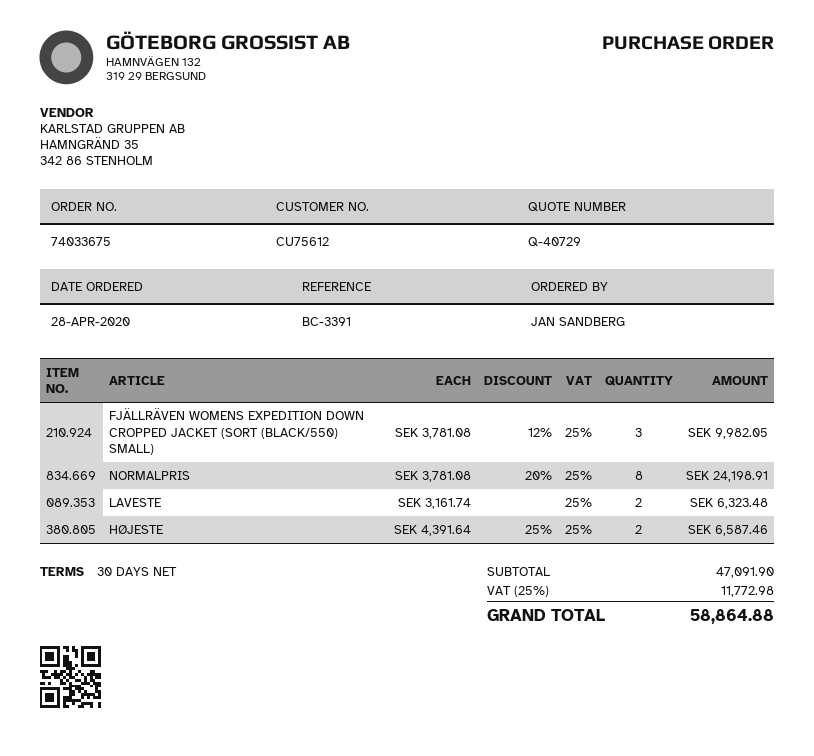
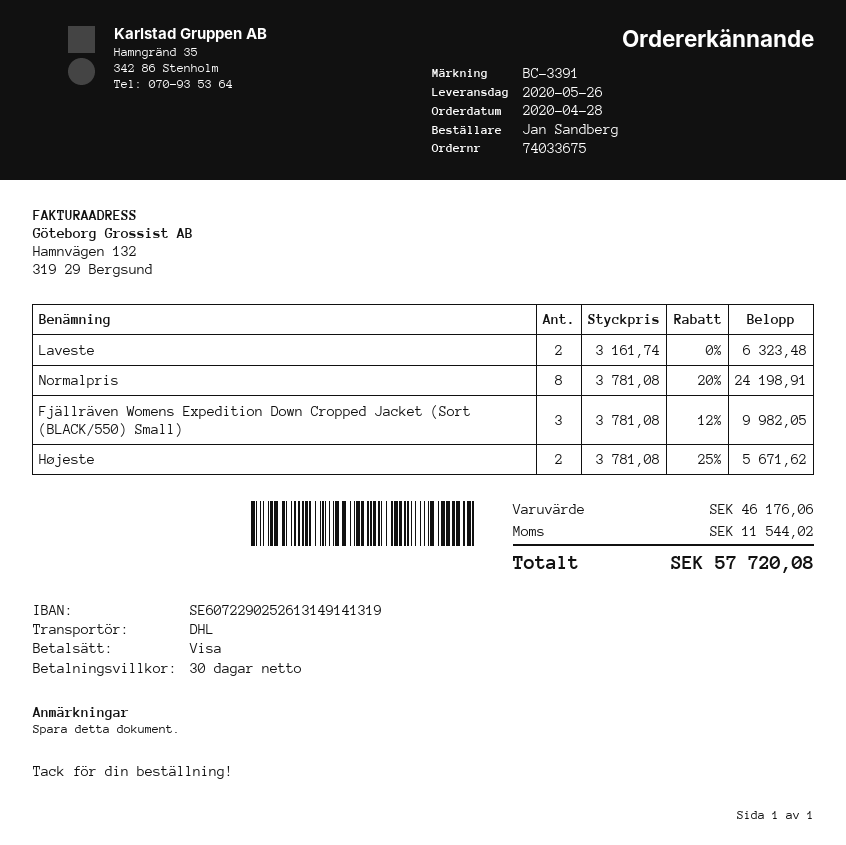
HØJESTE: 2 x 4391.64 - 25% = 6587.46 -> 2 x 3781.08 - 25% = 5671.62
subtotal: 47091.90 -> 46176.06
tax: 11772.98 -> 11544.02
total: 58864.88 -> 57720.08

